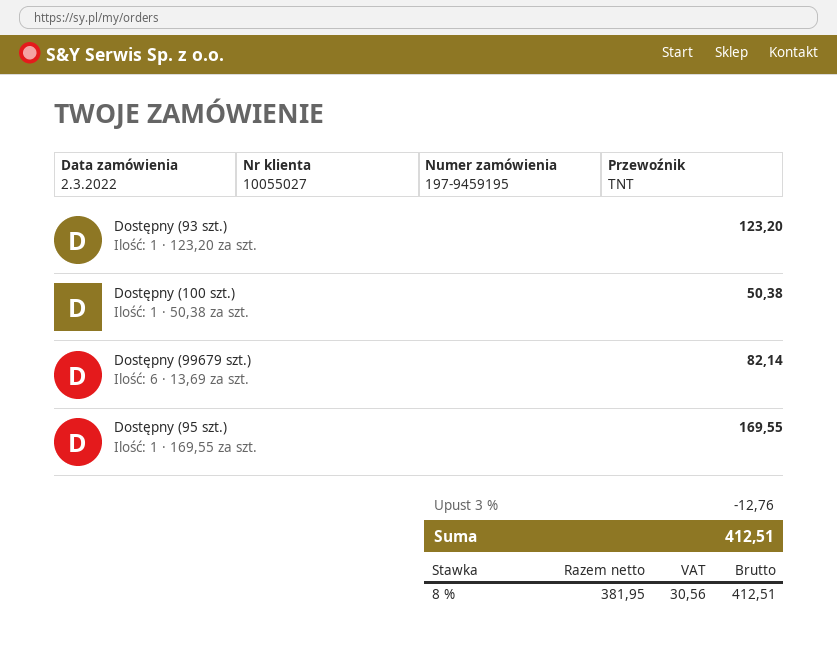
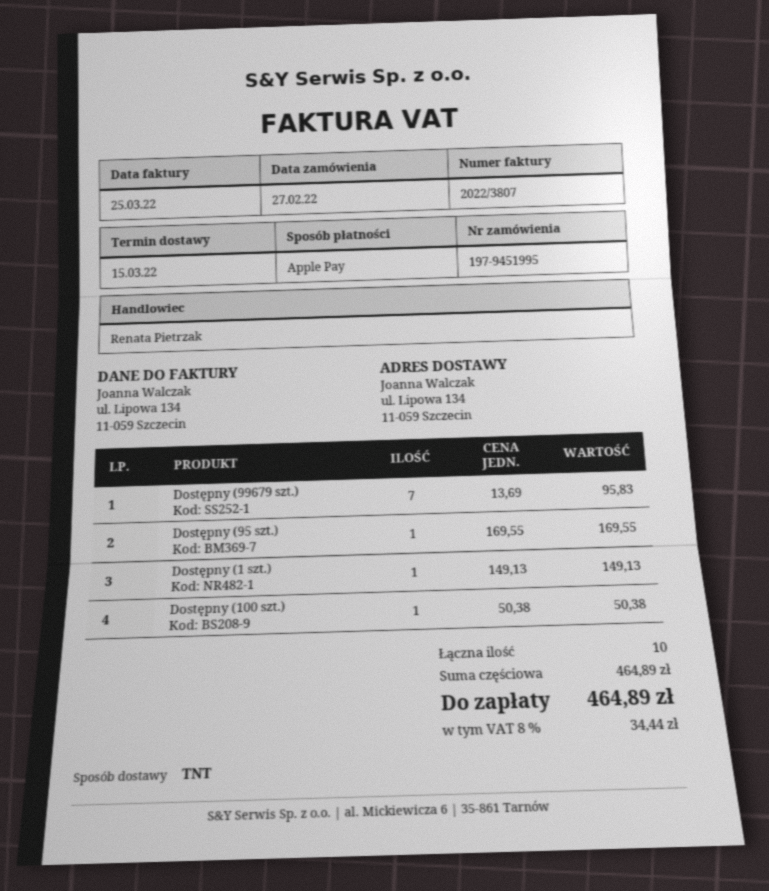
order number: 197-9459195 -> 197-9451995
order date: 2022-03-02 -> 2022-02-27
Dostępny (93 szt.): 1 x 123.20 = 123.20 -> none
Dostępny (99679 szt.): 6 x 13.69 = 82.14 -> 7 x 13.69 = 95.83
Dostępny (1 szt.): none -> 1 x 149.13 = 149.13
discount: 3% = 12.76 -> none
tax: 8% = 30.56 -> 8% = 34.44
total: 412.51 -> 464.89

